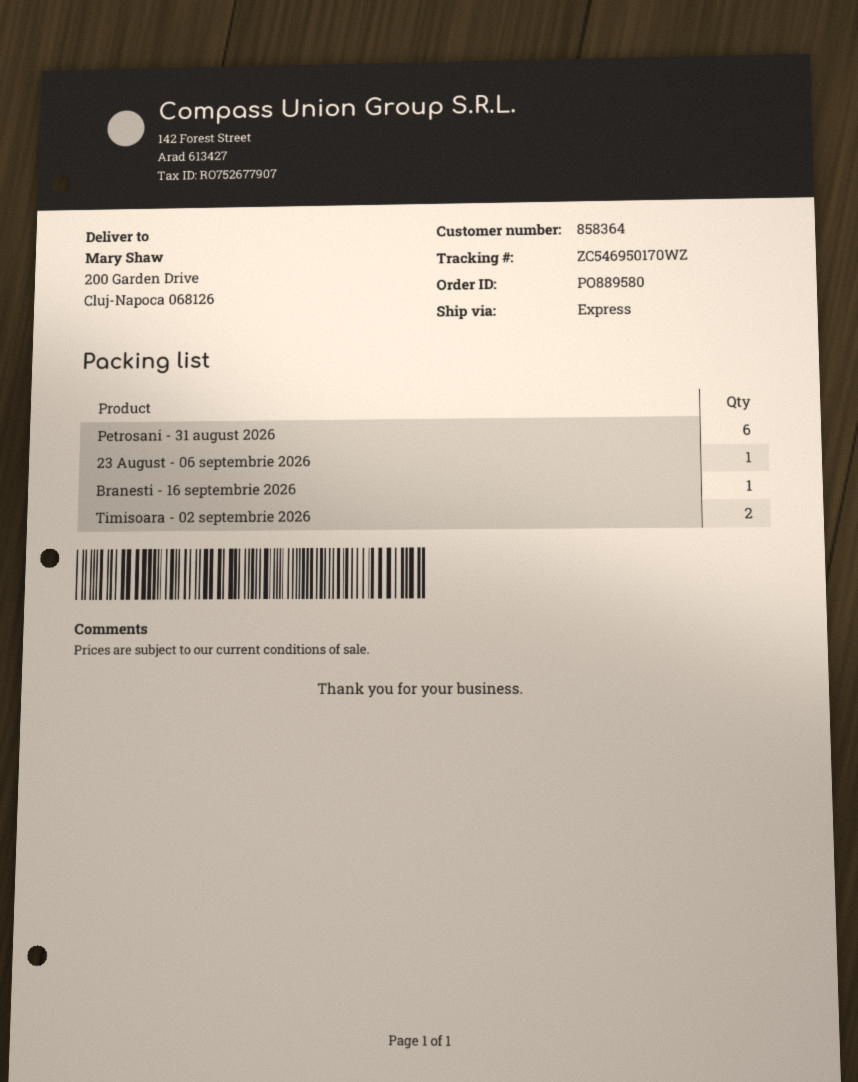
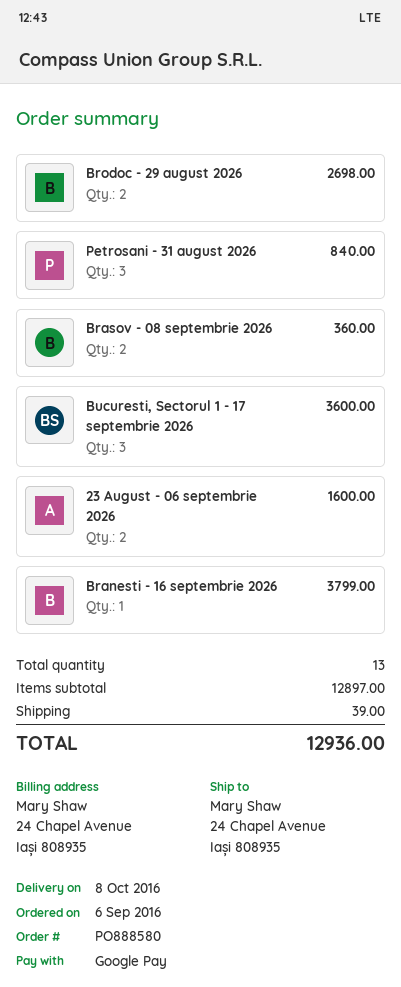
order number: PO889580 -> PO888580
ship to: 200 Garden Drive, Cluj-Napoca 068126 -> 24 Chapel Avenue, Iași 808935
Petrosani - 31 august 2026: 6 -> 3
23 August - 06 septembrie 2026: 1 -> 2
Timisoara - 02 septembrie 2026: 2 -> none
Brodoc - 29 august 2026: none -> 2
Brasov - 08 septembrie 2026: none -> 2
Bucuresti, Sectorul 1 - 17 septembrie 2026: none -> 3

